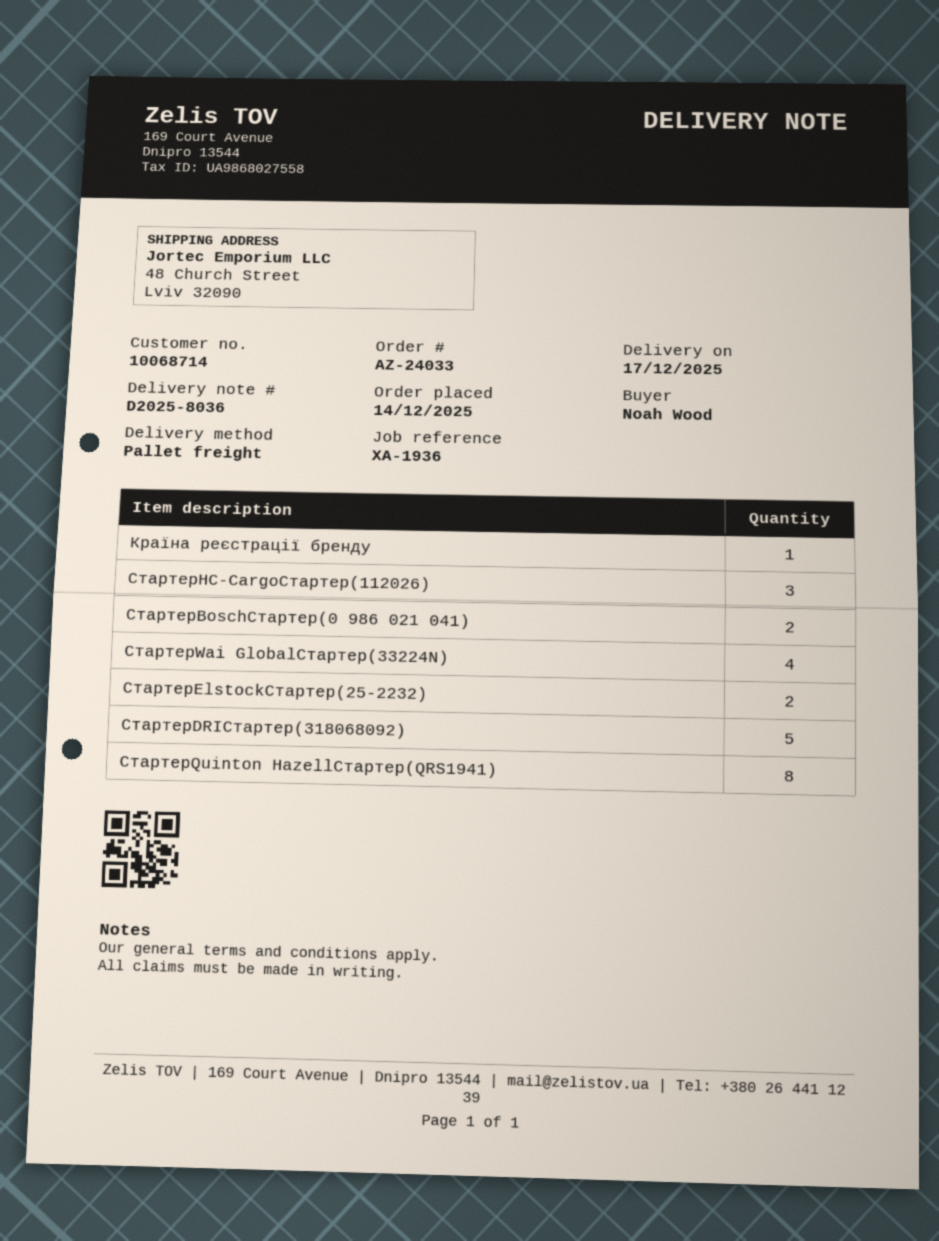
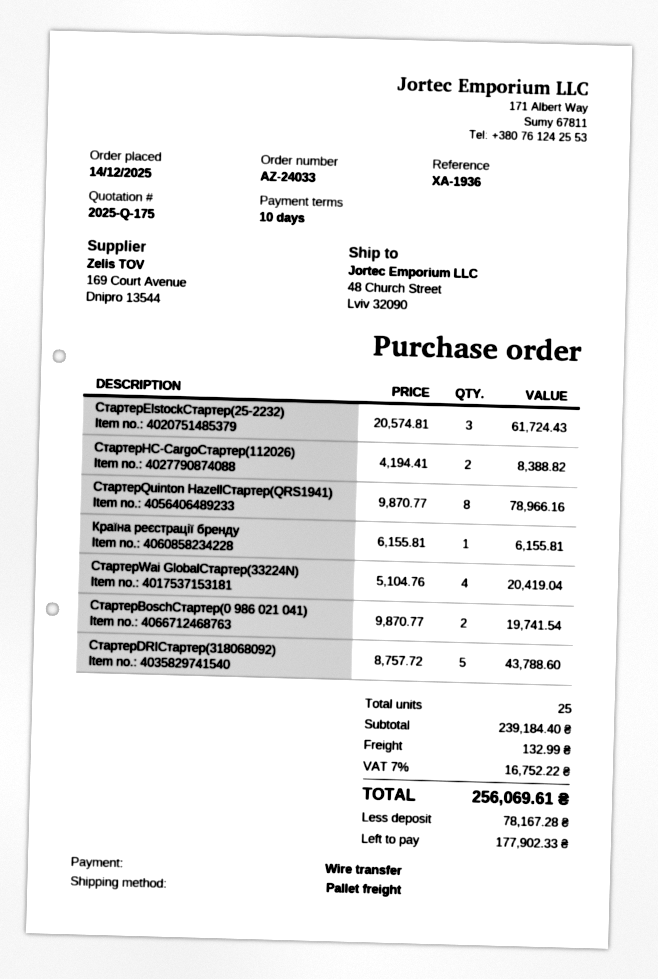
СтартерHC-CargoСтартер(112026): 3 -> 2
СтартерElstockСтартер(25-2232): 2 -> 3

